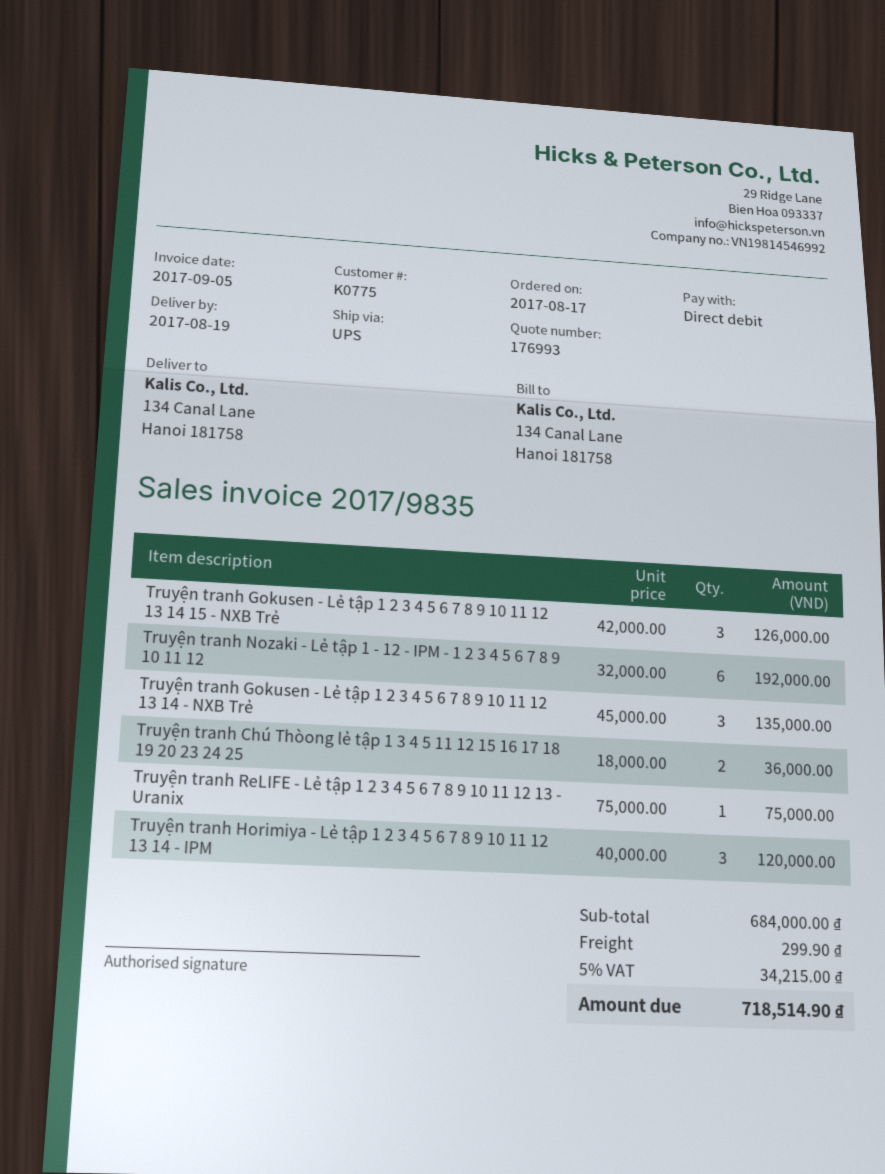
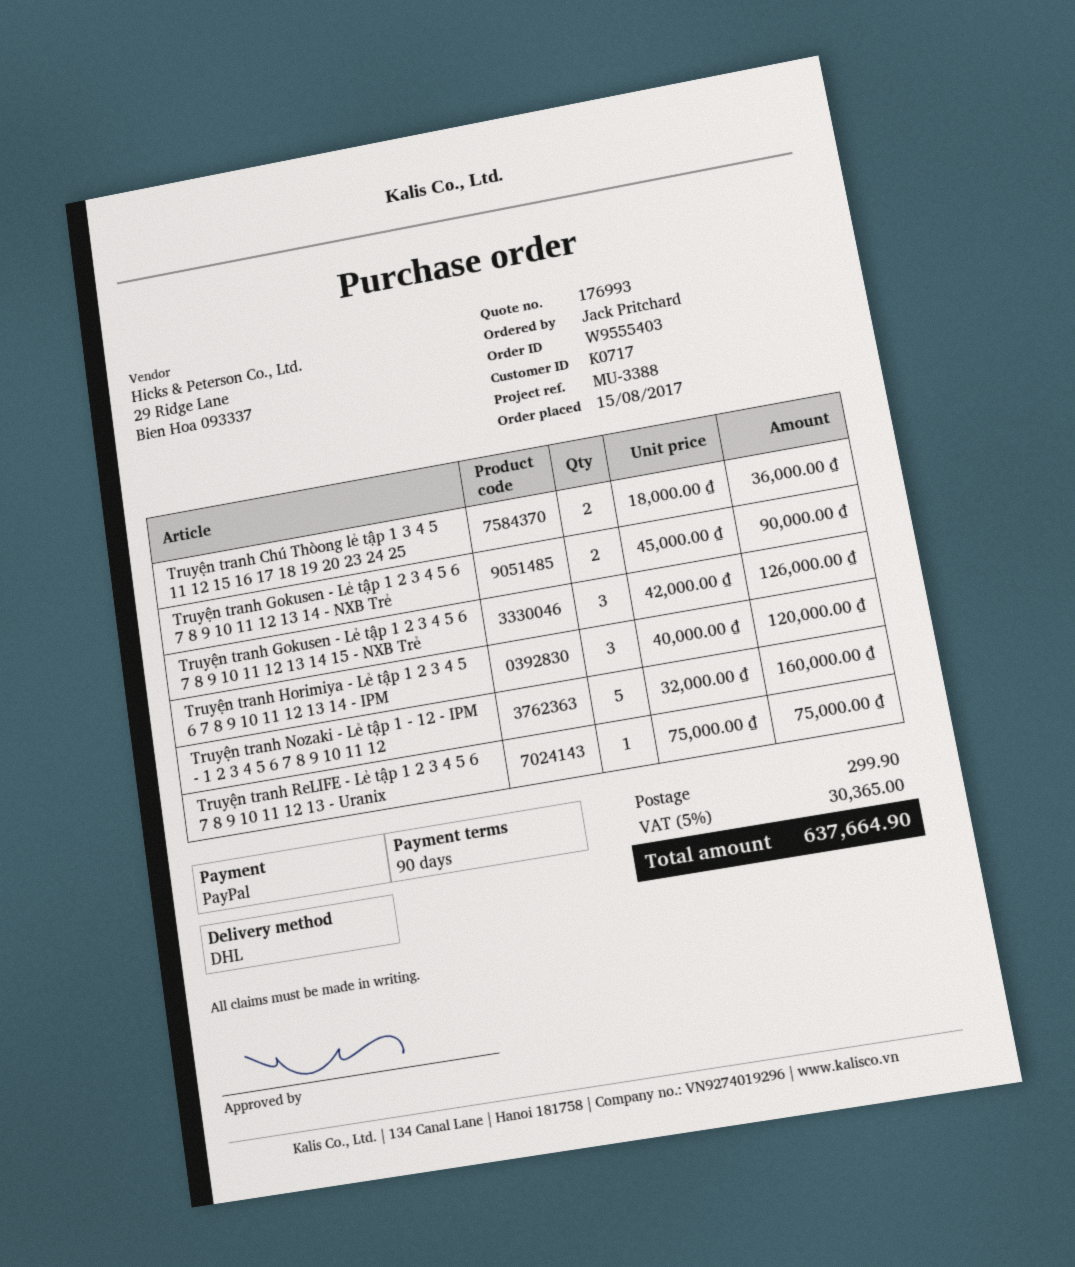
order date: 2017-08-17 -> 2017-08-15
customer number: K0775 -> K0717
payment method: direct debit -> PayPal
shipping method: UPS -> DHL
Truyện tranh Nozaki - Lẻ tập 1 - 12 - IPM - 1 2 3 4 5 6 7 8 9 10 11 12: 6 x 32000.00 = 192000.00 -> 5 x 32000.00 = 160000.00
Truyện tranh Gokusen - Lẻ tập 1 2 3 4 5 6 7 8 9 10 11 12 13 14 - NXB Trẻ: 3 x 45000.00 = 135000.00 -> 2 x 45000.00 = 90000.00
tax: 5% = 34215.00 -> 5% = 30365.00
total: 718514.90 -> 637664.90

